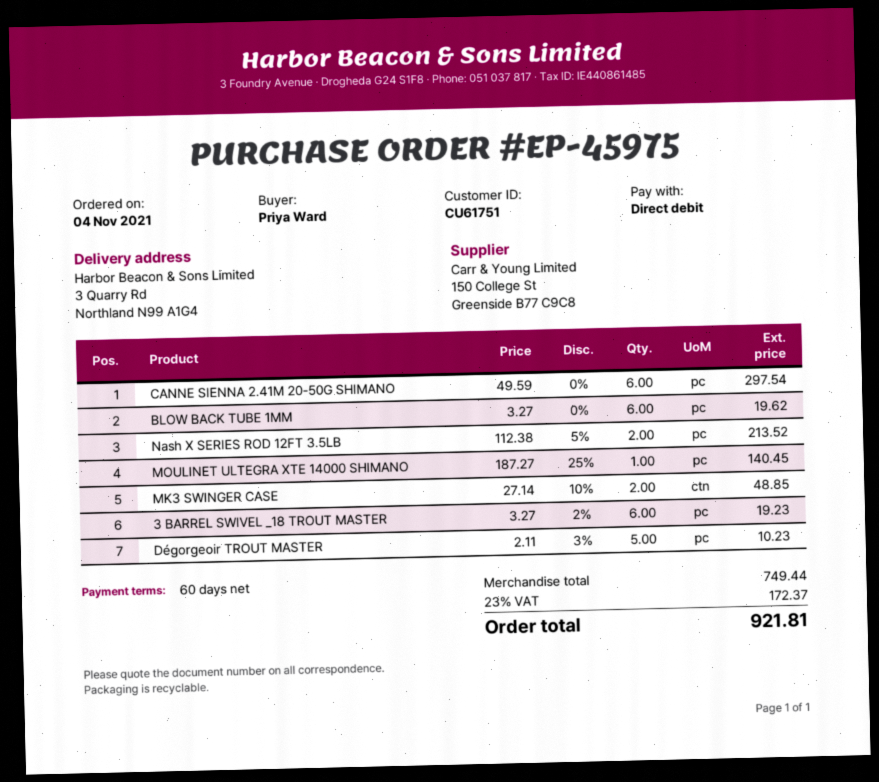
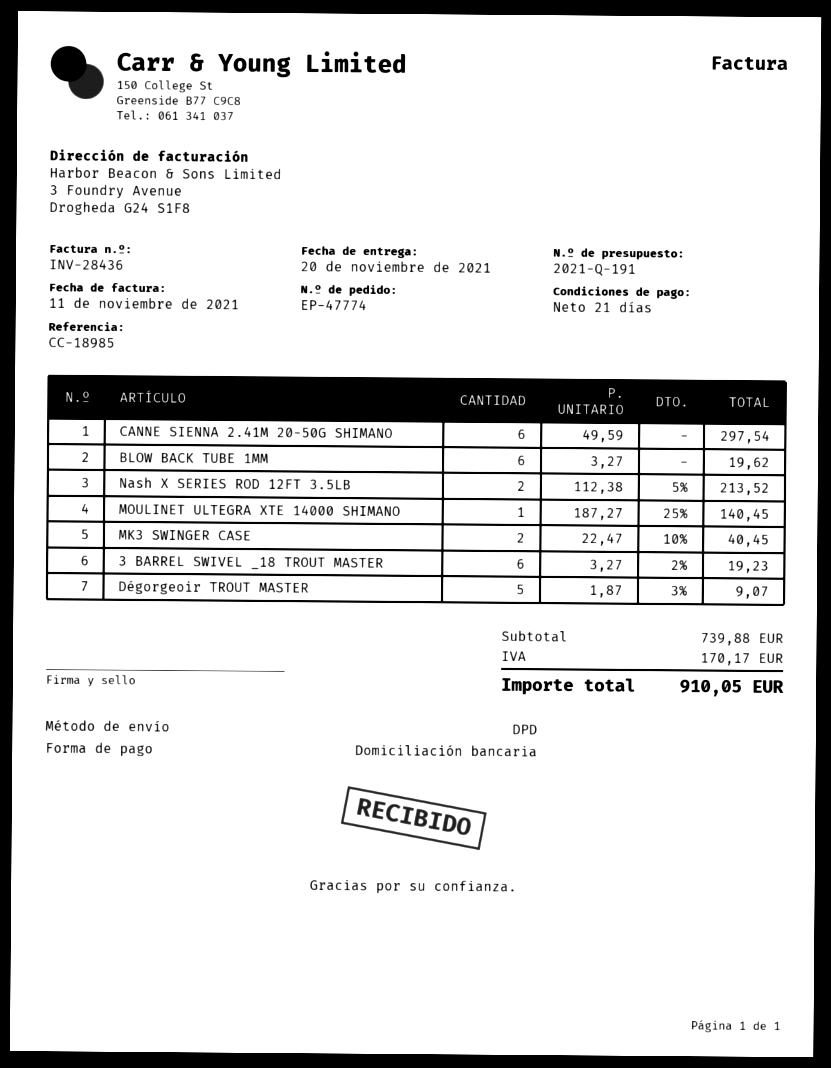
order number: EP-45975 -> EP-47774
payment terms: 60 days -> 21 days
MK3 SWINGER CASE: 2 x 27.14 - 10% = 48.85 -> 2 x 22.47 - 10% = 40.45
Dégorgeoir TROUT MASTER: 5 x 2.11 - 3% = 10.23 -> 5 x 1.87 - 3% = 9.07
subtotal: 749.44 -> 739.88
tax: 172.37 -> 170.17
total: 921.81 -> 910.05

